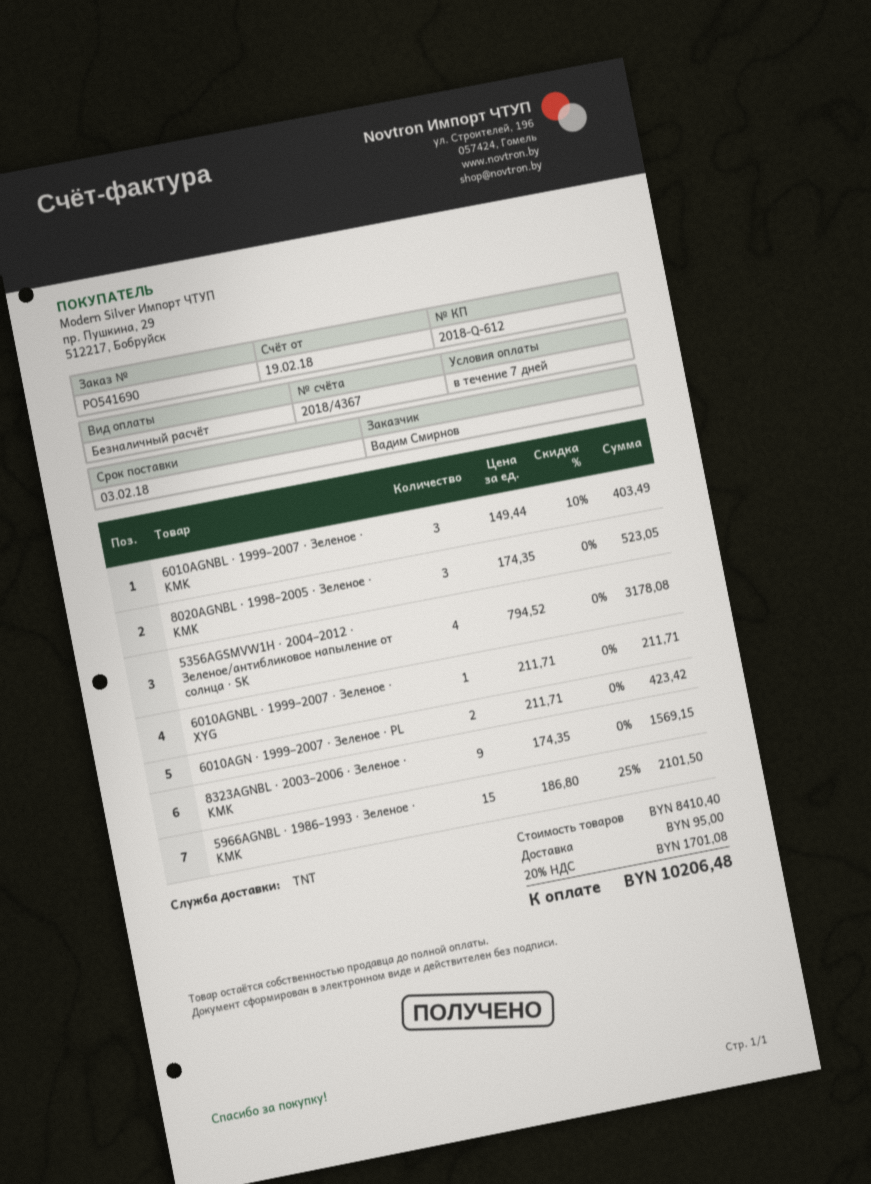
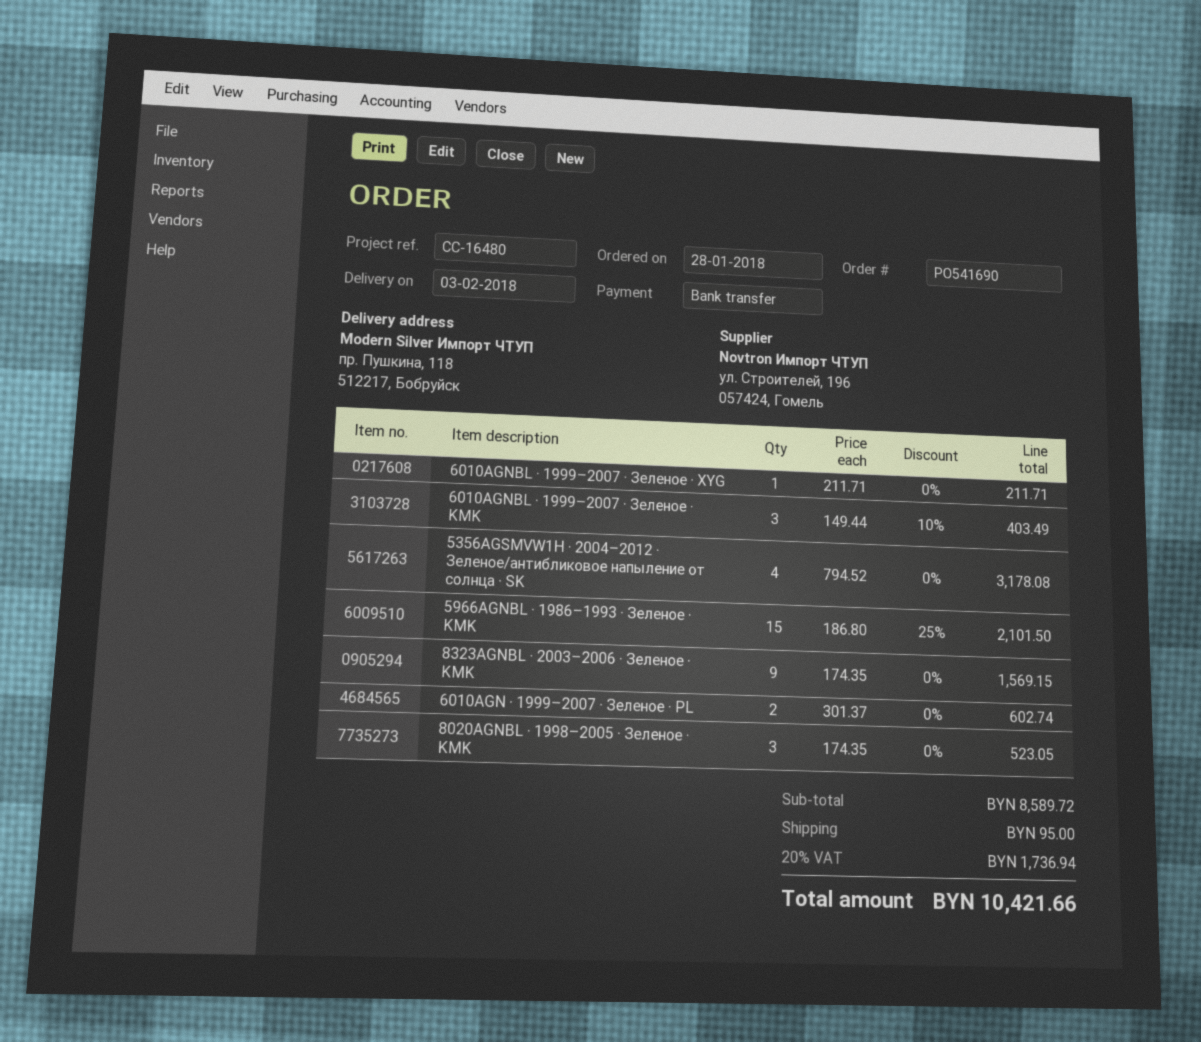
6010AGN · 1999–2007 · Зеленое · PL: 2 x 211.71 = 423.42 -> 2 x 301.37 = 602.74
subtotal: 8410.40 -> 8589.72
tax: 20% = 1701.08 -> 20% = 1736.94
total: 10206.48 -> 10421.66

